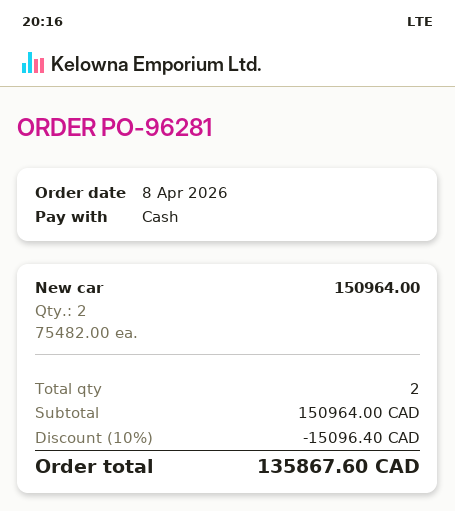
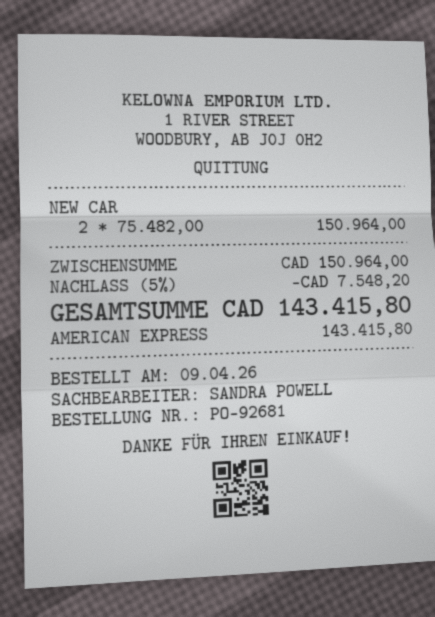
order number: PO-96281 -> PO-92681
order date: 2026-04-08 -> 2026-04-09
payment method: cash -> American Express
discount: 10% = 15096.40 -> 5% = 7548.20
total: 135867.60 -> 143415.80

